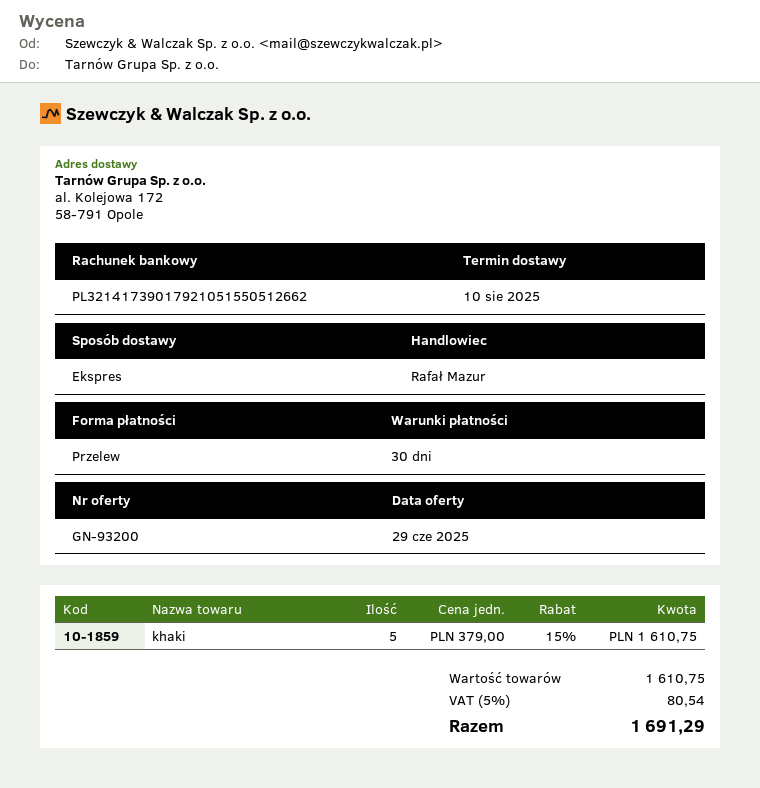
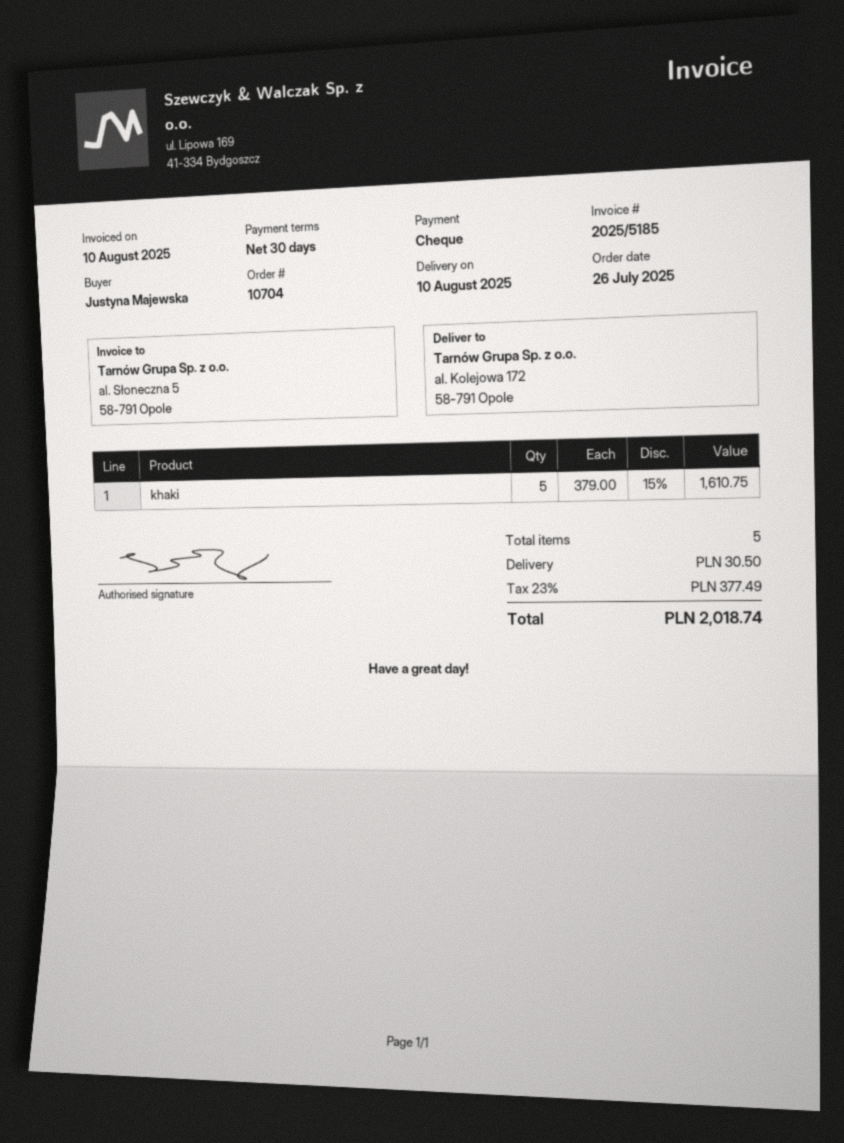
payment method: bank transfer -> cheque
shipping: none -> 30.50
tax: 5% = 80.54 -> 23% = 377.49
total: 1691.29 -> 2018.74

